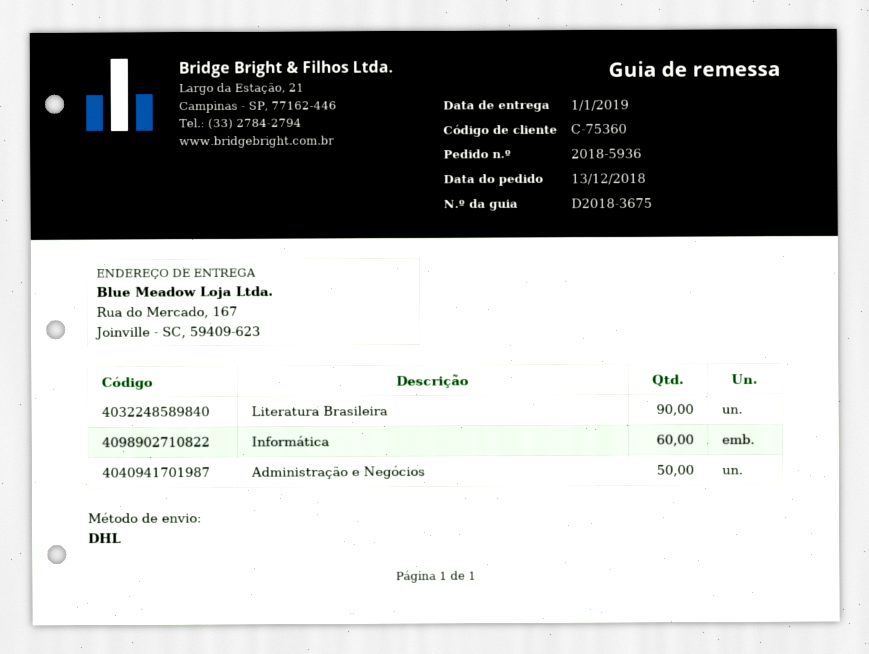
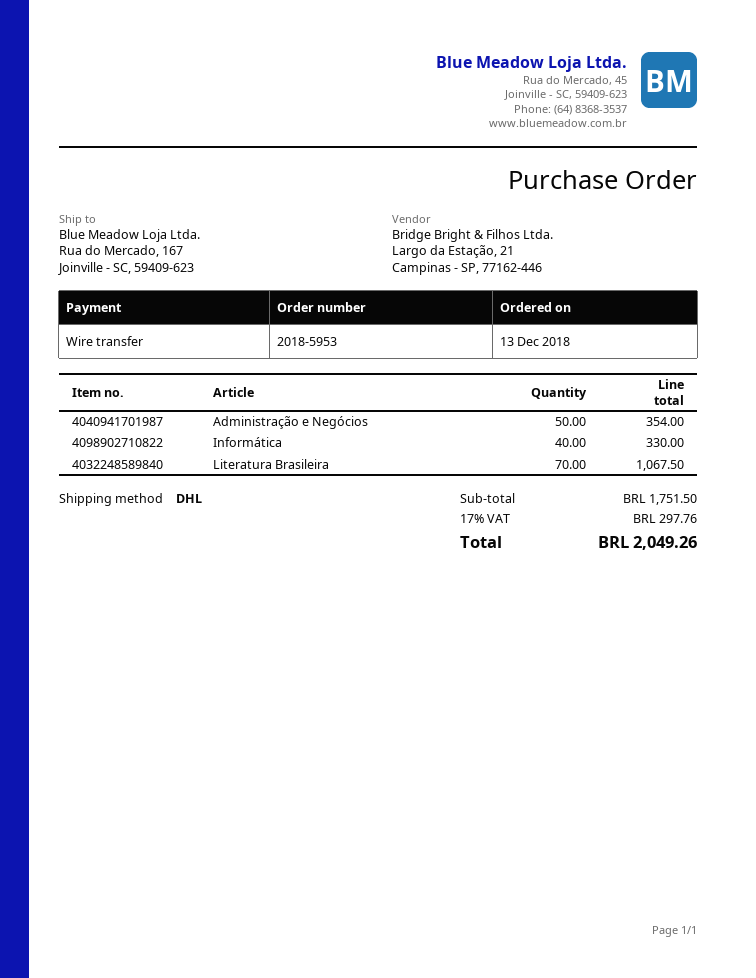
order number: 2018-5936 -> 2018-5953
Literatura Brasileira: 90 -> 70
Informática: 60 -> 40

